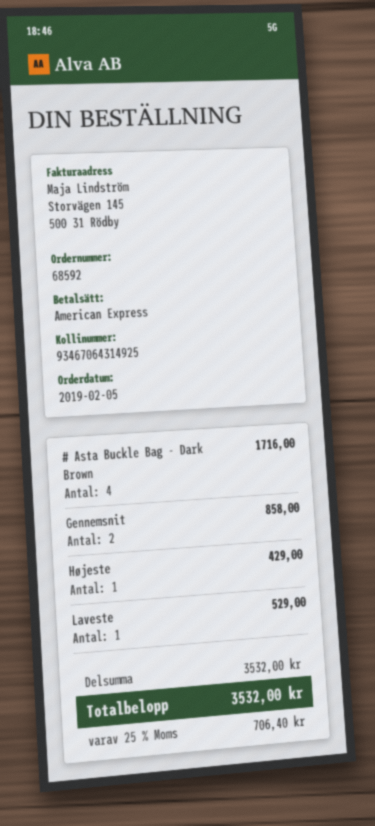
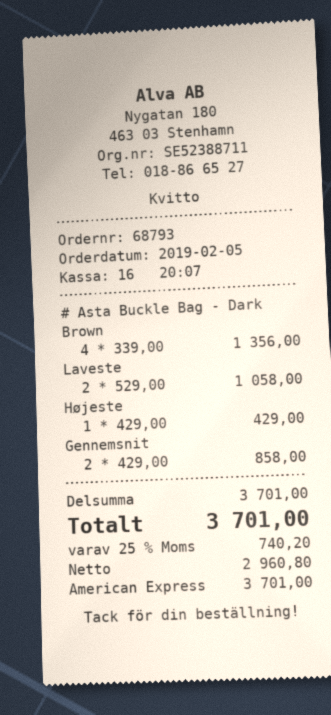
order number: 68592 -> 68793
# Asta Buckle Bag - Dark Brown: 4 for 1716.00 -> 4 for 1356.00
Laveste: 1 for 529.00 -> 2 for 1058.00
subtotal: 3532.00 -> 3701.00
tax: 25% = 706.40 -> 25% = 740.20
total: 3532.00 -> 3701.00

